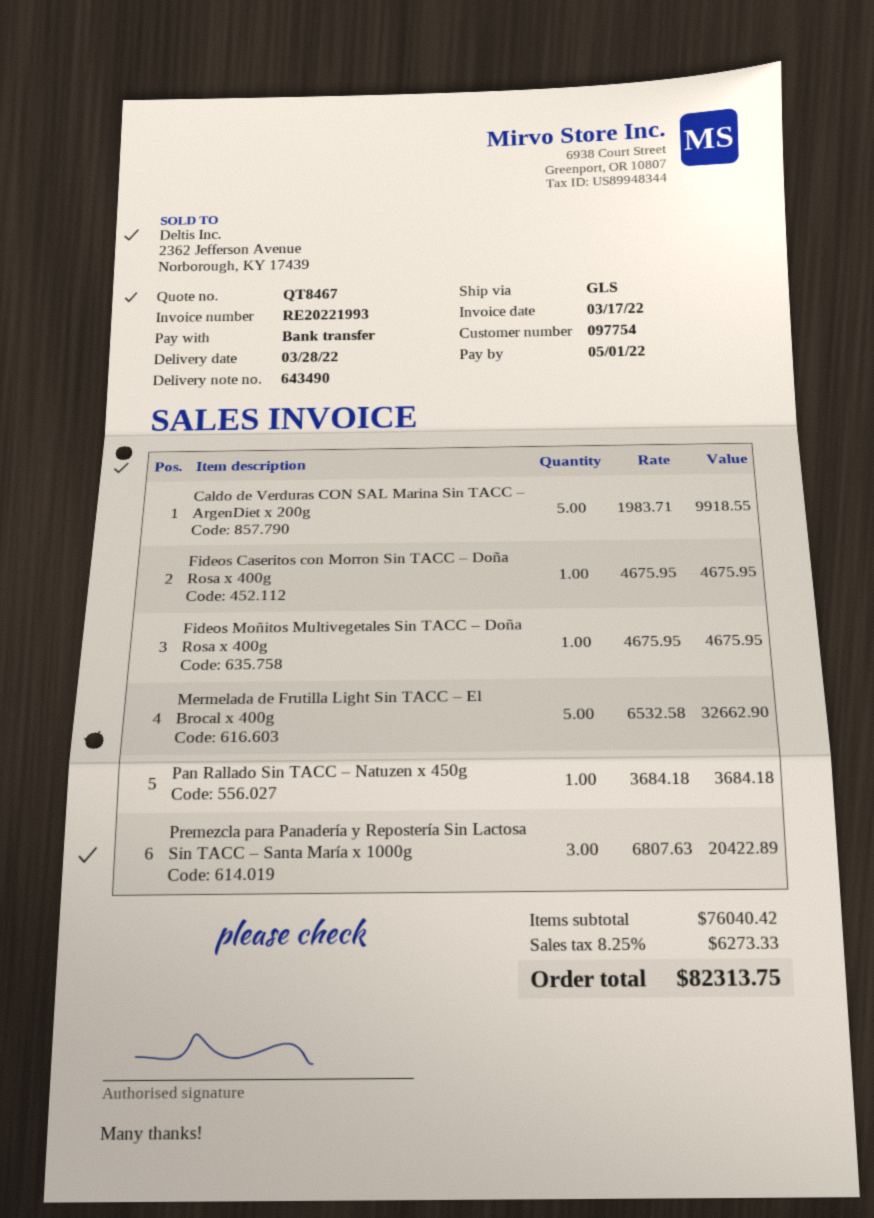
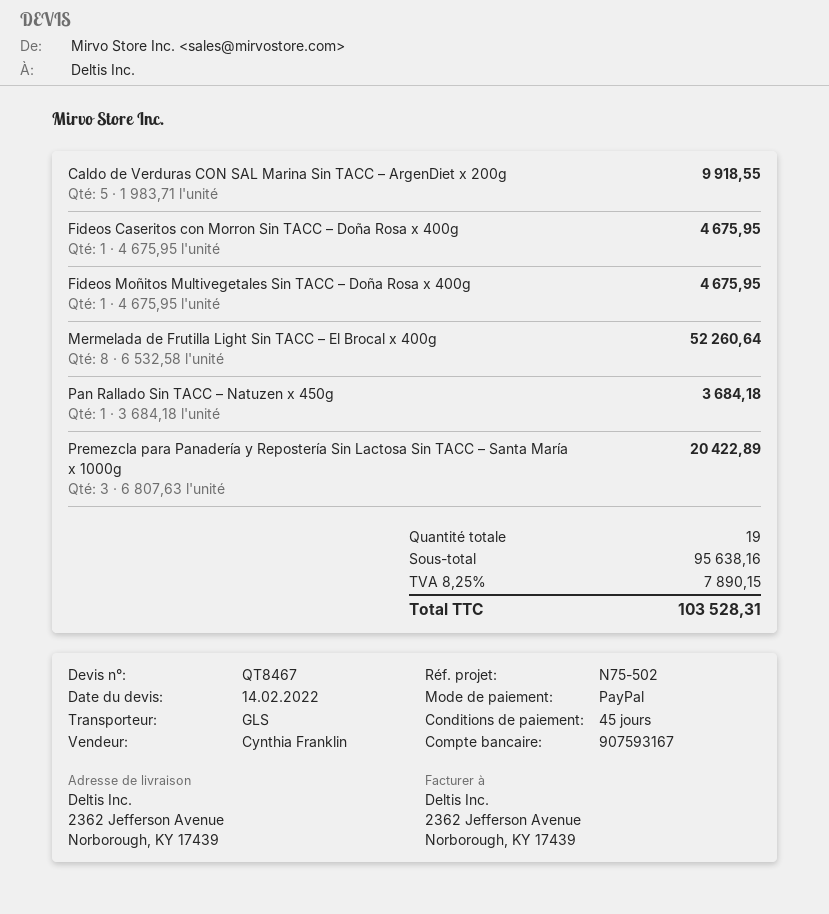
payment method: bank transfer -> PayPal
Mermelada de Frutilla Light Sin TACC – El Brocal x 400g: 5 x 6532.58 = 32662.90 -> 8 x 6532.58 = 52260.64
subtotal: 76040.42 -> 95638.16
tax: 8.25% = 6273.33 -> 8.25% = 7890.15
total: 82313.75 -> 103528.31

